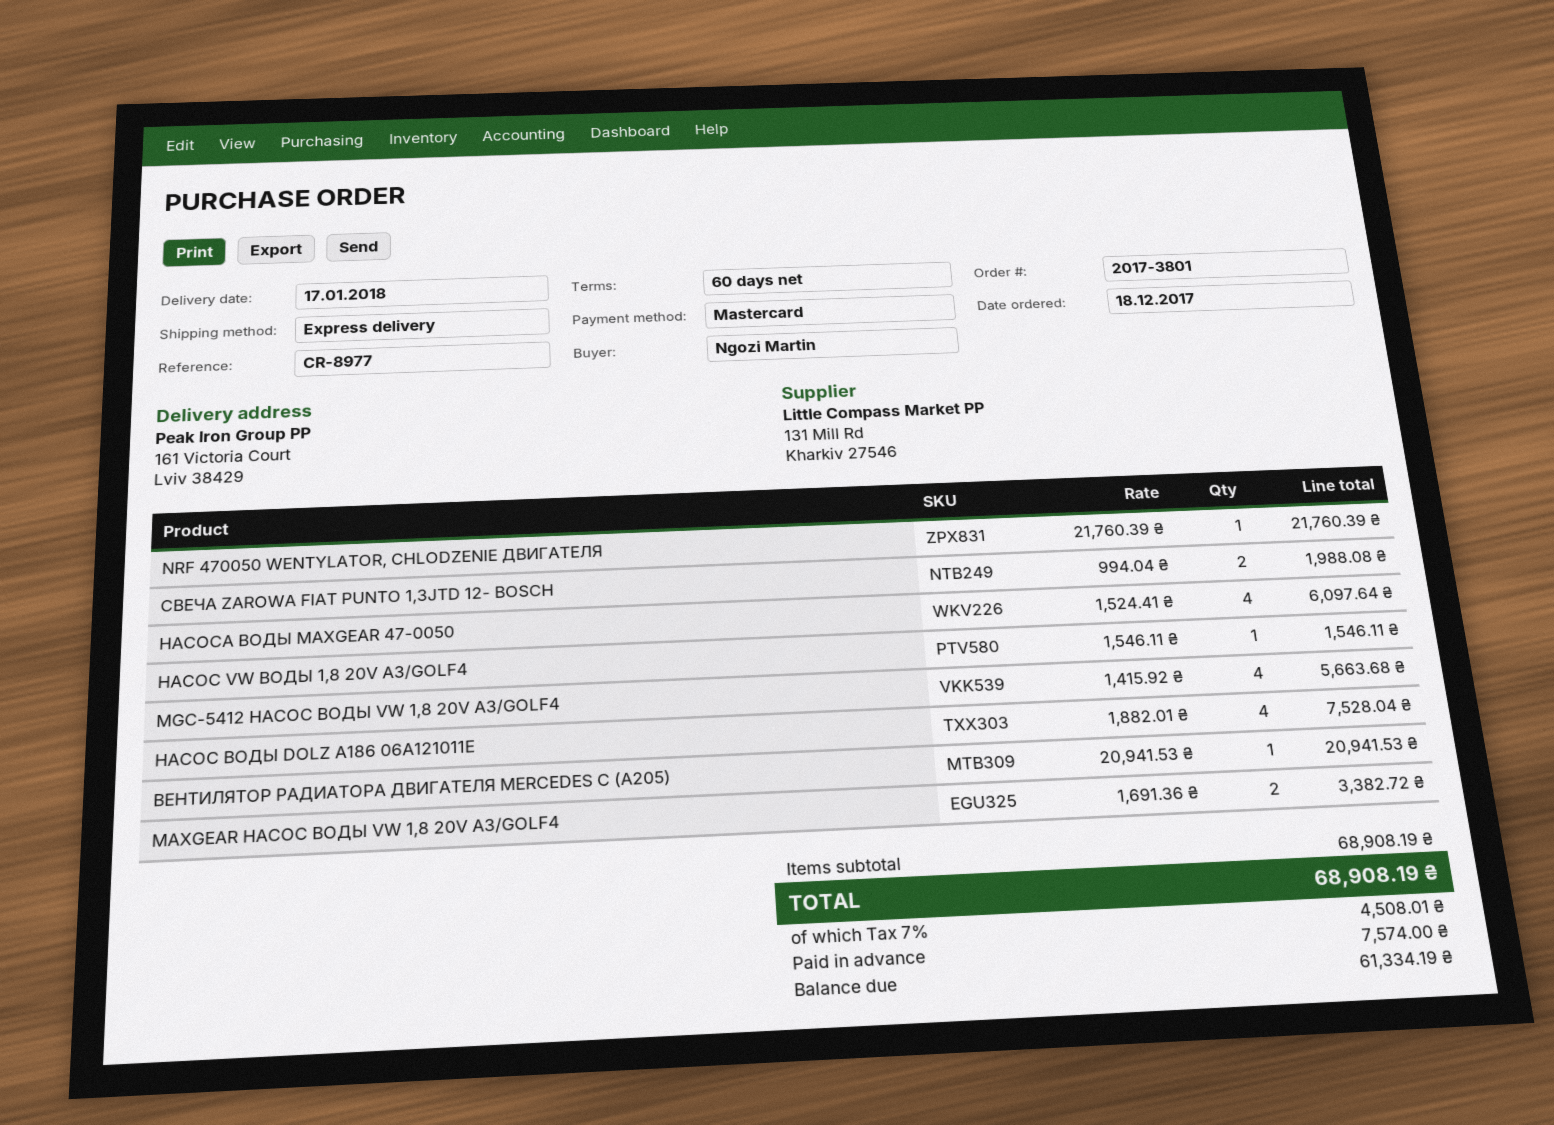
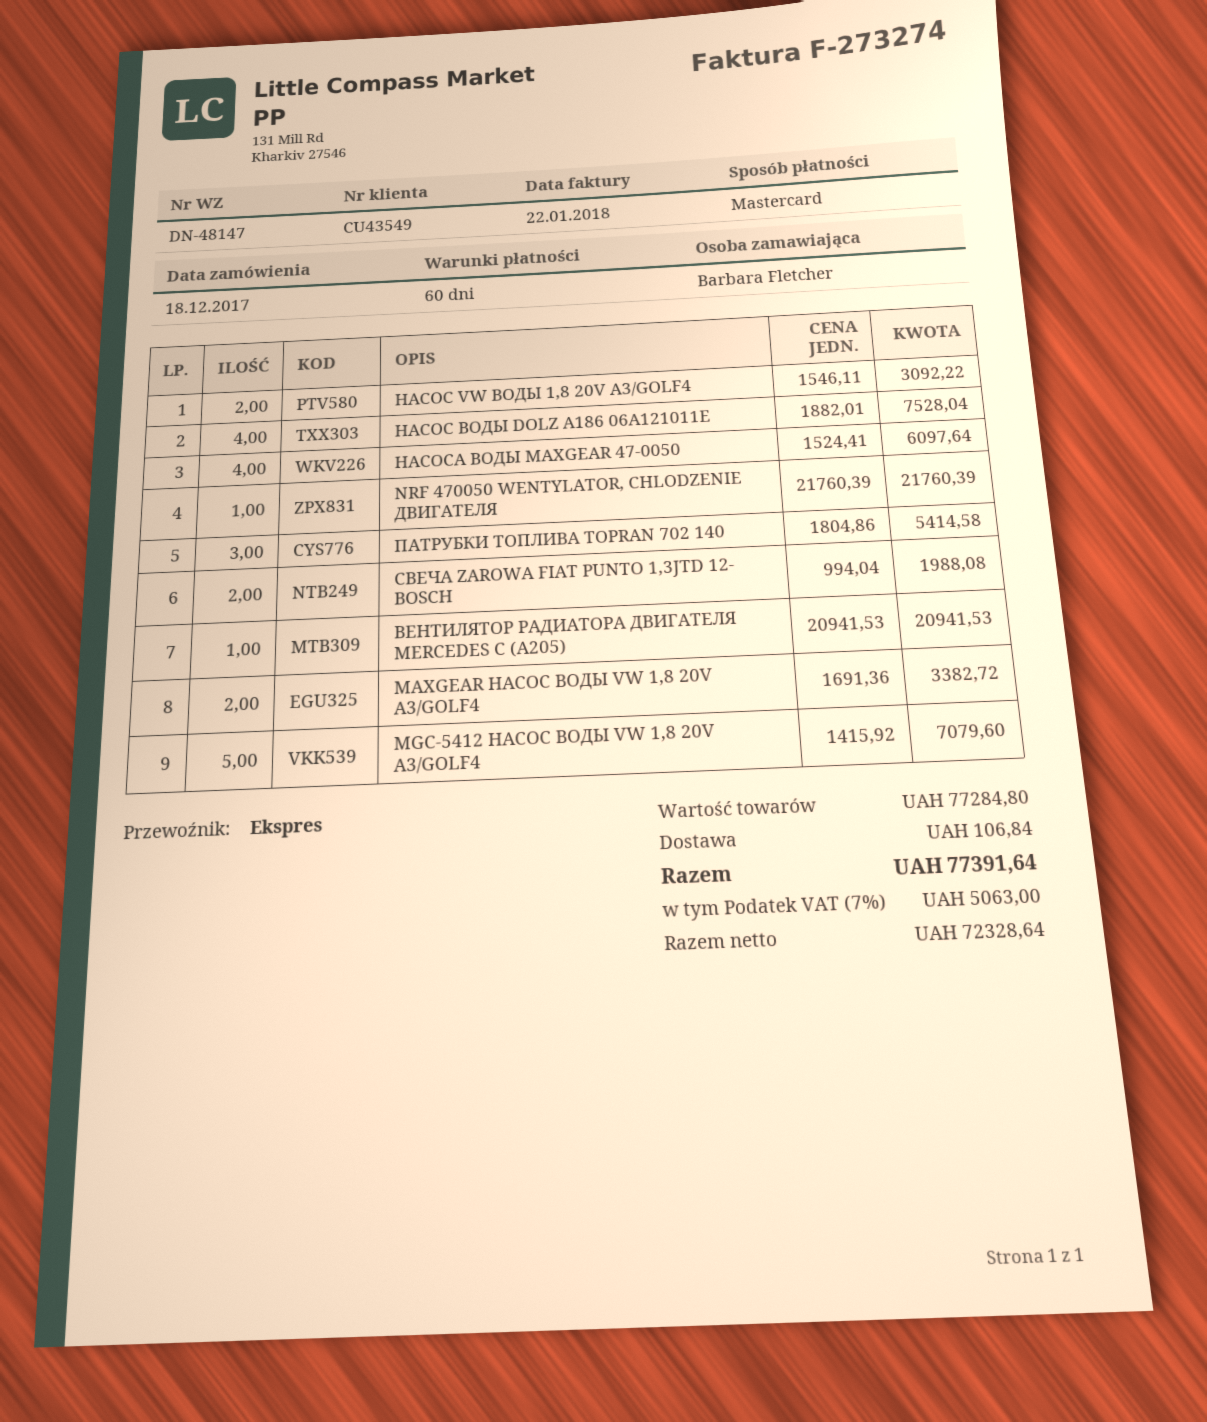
ordered by: Ngozi Martin -> Barbara Fletcher
НАСОС VW ВОДЫ 1,8 20V A3/GOLF4: 1 x 1546.11 = 1546.11 -> 2 x 1546.11 = 3092.22
MGC-5412 НАСОС ВОДЫ VW 1,8 20V A3/GOLF4: 4 x 1415.92 = 5663.68 -> 5 x 1415.92 = 7079.60
ПАТРУБКИ ТОПЛИВА TOPRAN 702 140: none -> 3 x 1804.86 = 5414.58
subtotal: 68908.19 -> 77284.80
shipping: none -> 106.84
tax: 7% = 4508.01 -> 7% = 5063.00
total: 68908.19 -> 77391.64

